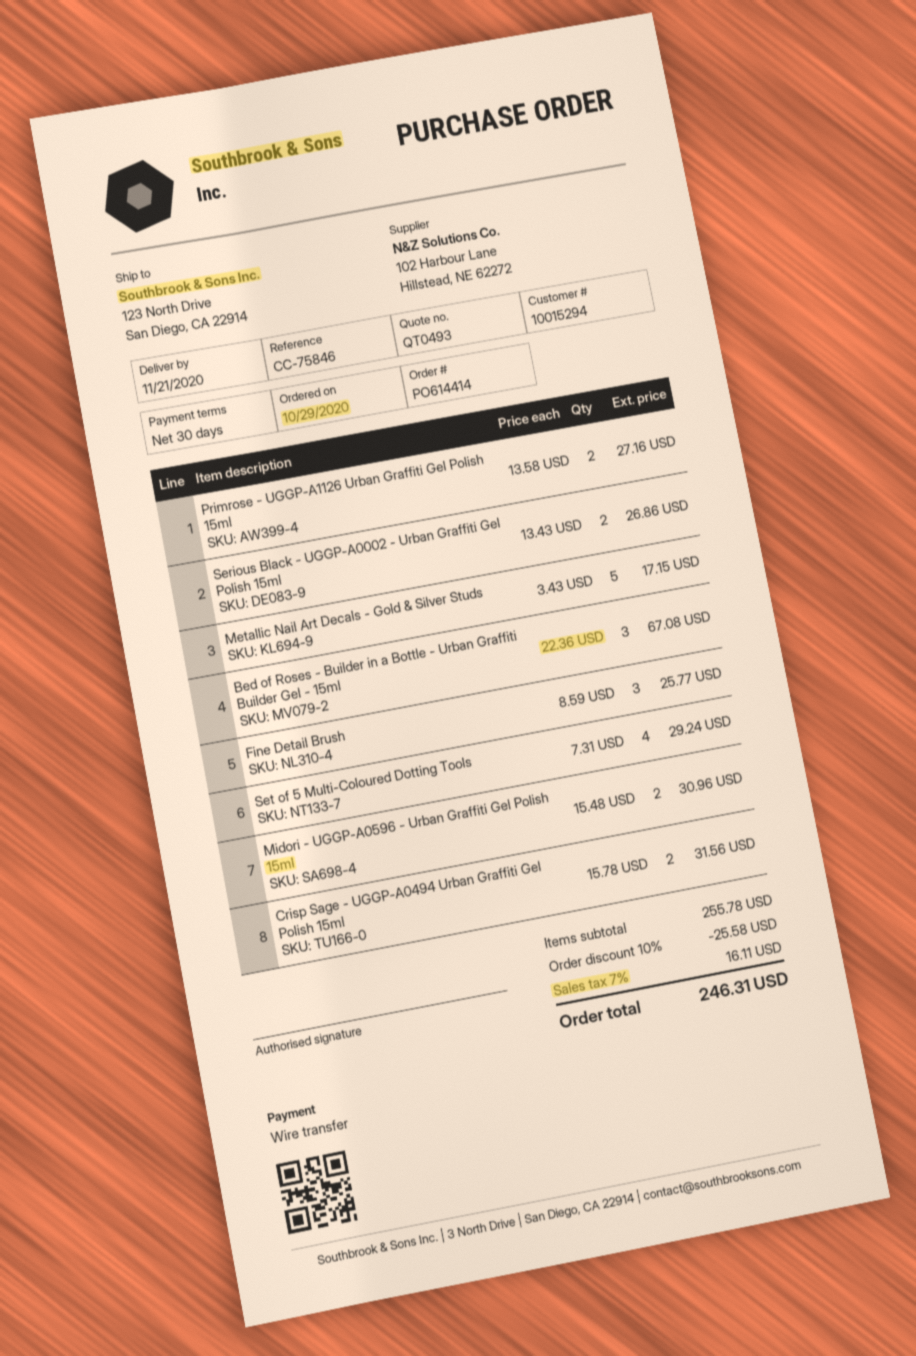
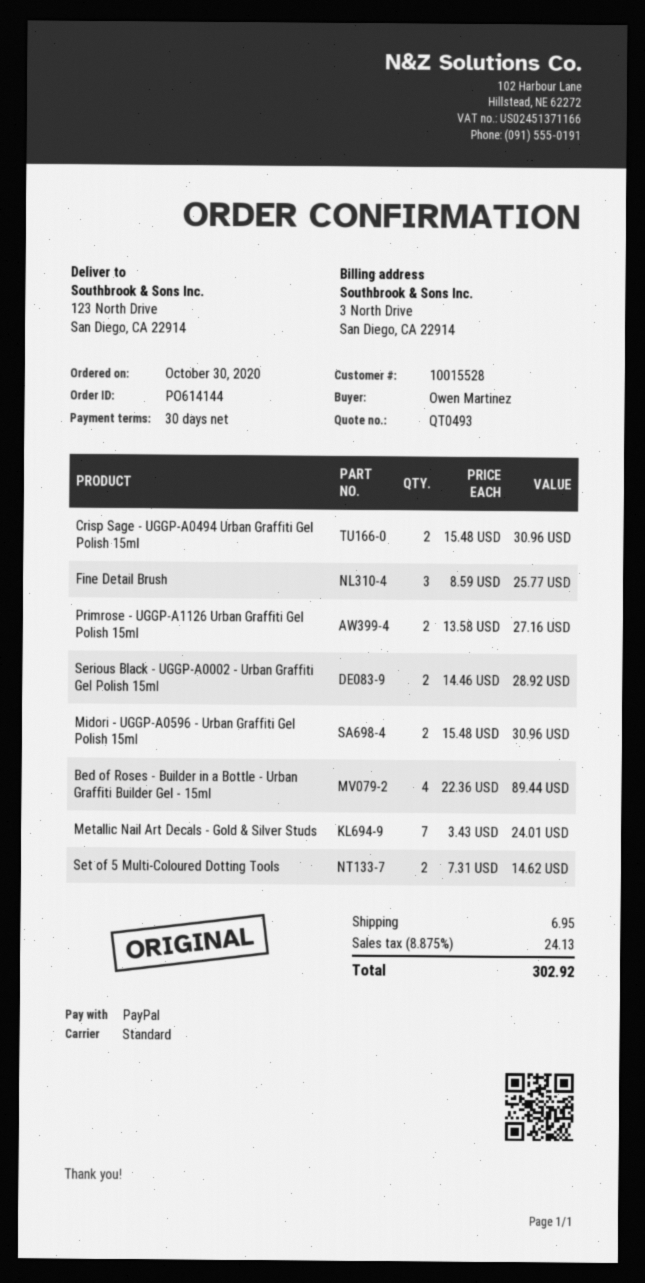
order number: PO614414 -> PO614144
order date: 2020-10-29 -> 2020-10-30
customer number: 10015294 -> 10015528
payment method: bank transfer -> PayPal
Serious Black - UGGP-A0002 - Urban Graffiti Gel Polish 15ml: 2 x 13.43 = 26.86 -> 2 x 14.46 = 28.92
Metallic Nail Art Decals - Gold & Silver Studs: 5 x 3.43 = 17.15 -> 7 x 3.43 = 24.01
Bed of Roses - Builder in a Bottle - Urban Graffiti Builder Gel - 15ml: 3 x 22.36 = 67.08 -> 4 x 22.36 = 89.44
Set of 5 Multi-Coloured Dotting Tools: 4 x 7.31 = 29.24 -> 2 x 7.31 = 14.62
Crisp Sage - UGGP-A0494 Urban Graffiti Gel Polish 15ml: 2 x 15.78 = 31.56 -> 2 x 15.48 = 30.96
discount: 10% = 25.58 -> none
shipping: none -> 6.95
tax: 7% = 16.11 -> 8.875% = 24.13
total: 246.31 -> 302.92

